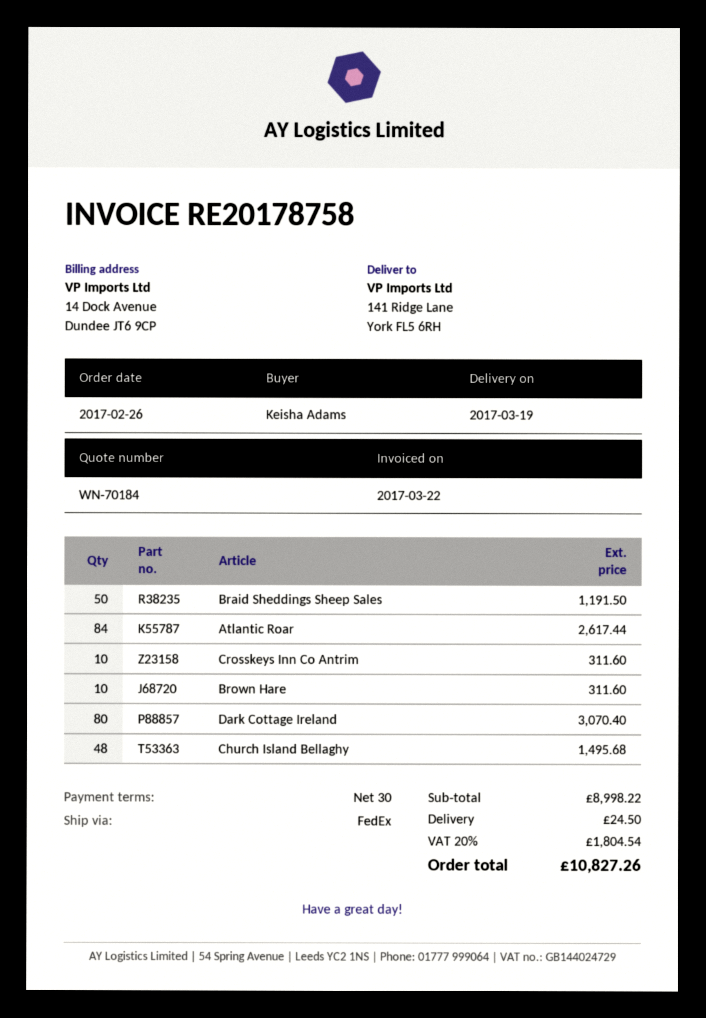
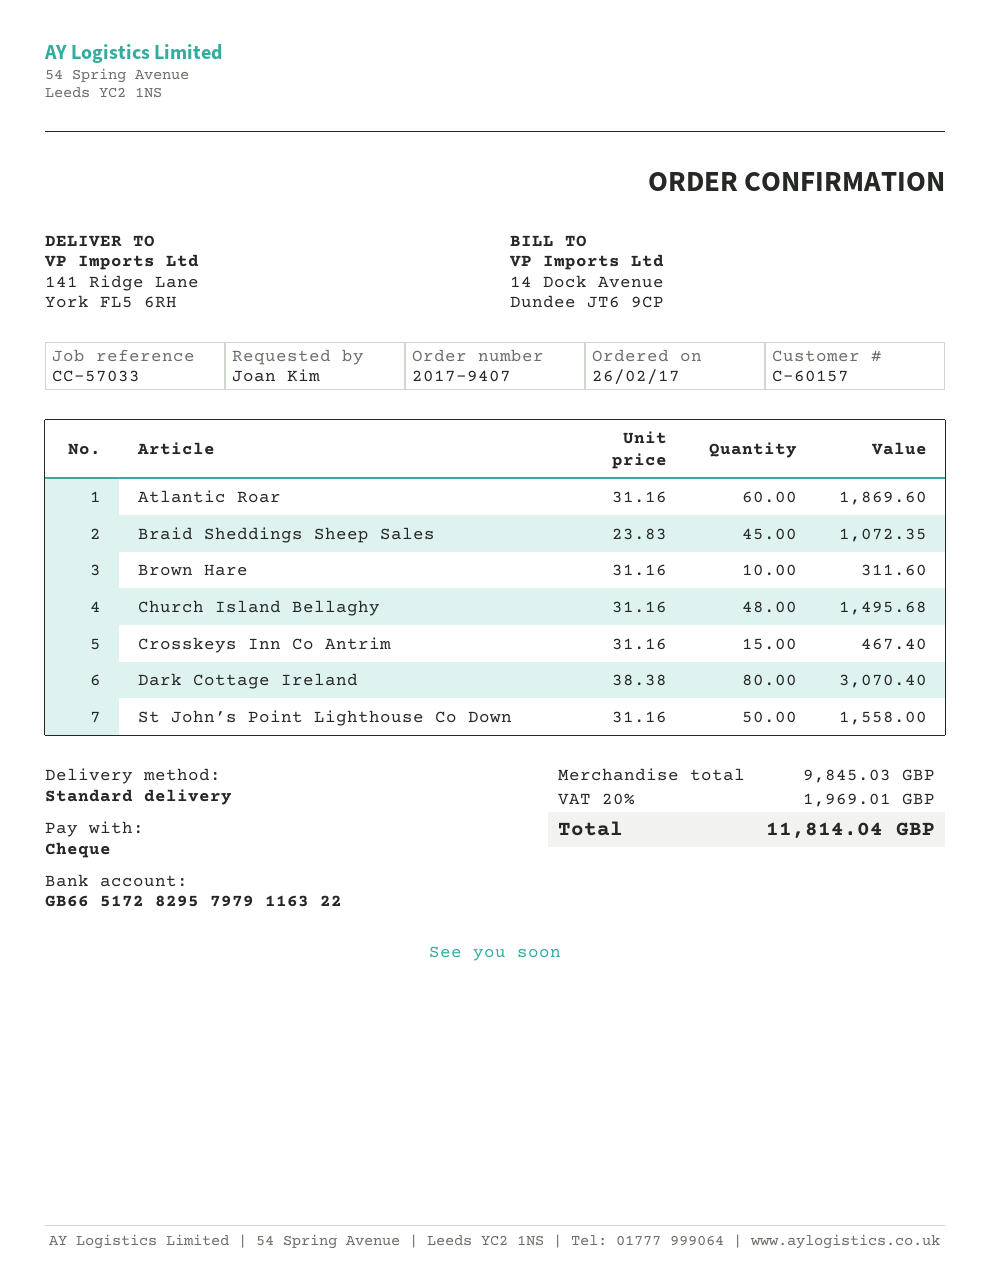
ordered by: Keisha Adams -> Joan Kim
shipping method: FedEx -> standard
Braid Sheddings Sheep Sales: 50 for 1191.50 -> 45 for 1072.35
Atlantic Roar: 84 for 2617.44 -> 60 for 1869.60
Crosskeys Inn Co Antrim: 10 for 311.60 -> 15 for 467.40
St John’s Point Lighthouse Co Down: none -> 50 for 1558.00
subtotal: 8998.22 -> 9845.03
shipping: 24.50 -> none
tax: 20% = 1804.54 -> 20% = 1969.01
total: 10827.26 -> 11814.04

